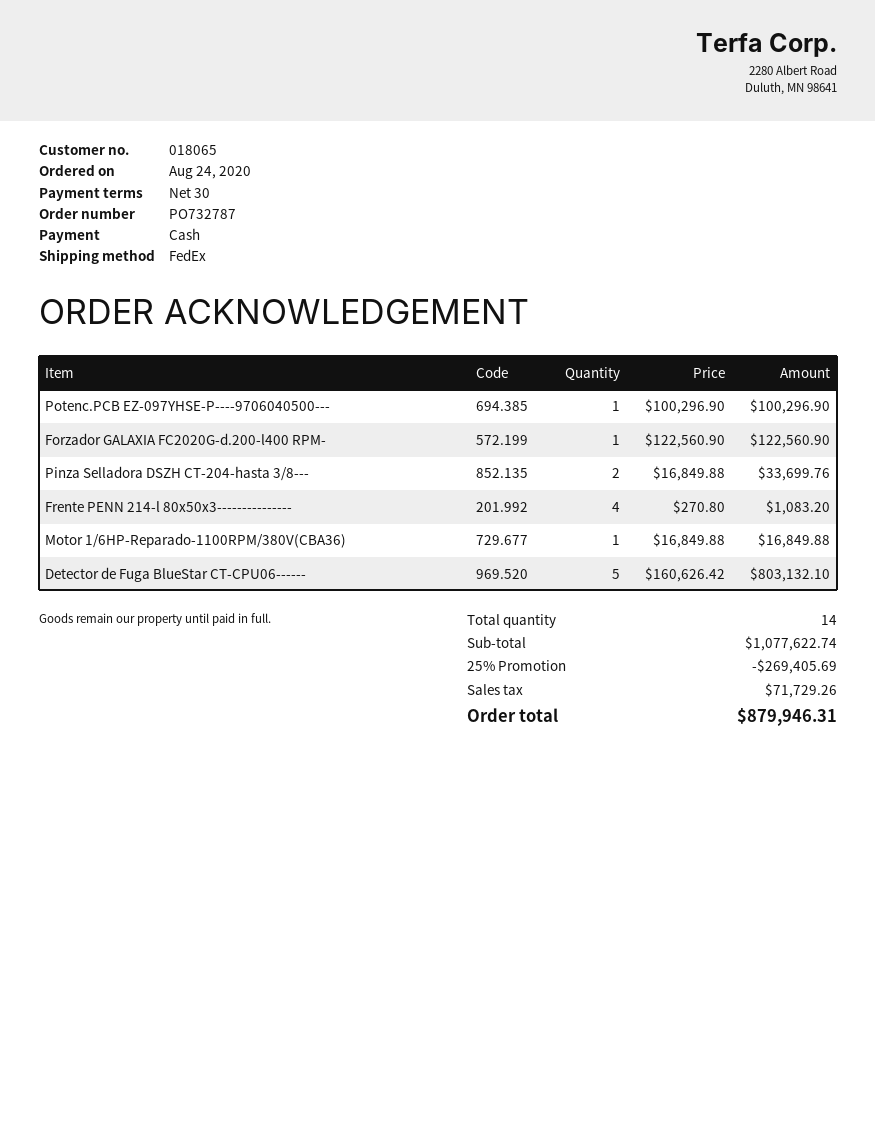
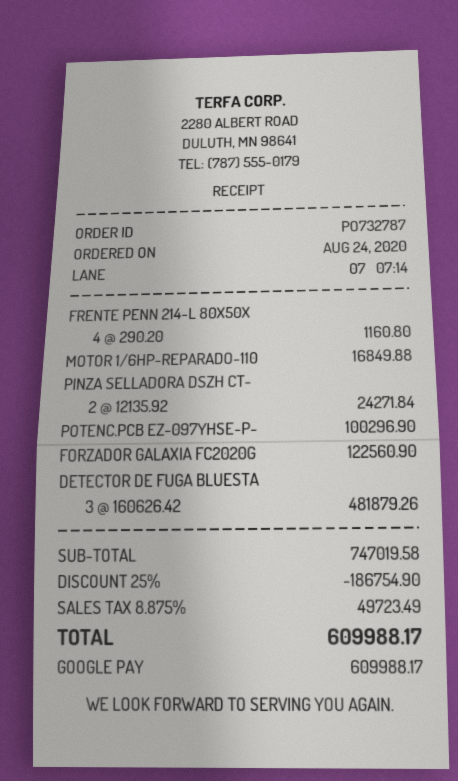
payment method: cash -> Google Pay
Pinza Selladora DSZH CT-204-hasta 3/8---: 2 x 16849.88 = 33699.76 -> 2 x 12135.92 = 24271.84
Frente PENN 214-l 80x50x3---------------: 4 x 270.80 = 1083.20 -> 4 x 290.20 = 1160.80
Detector de Fuga BlueStar CT-CPU06------: 5 x 160626.42 = 803132.10 -> 3 x 160626.42 = 481879.26
subtotal: 1077622.74 -> 747019.58
discount: 25% = 269405.69 -> 25% = 186754.90
tax: 71729.26 -> 49723.49
total: 879946.31 -> 609988.17

